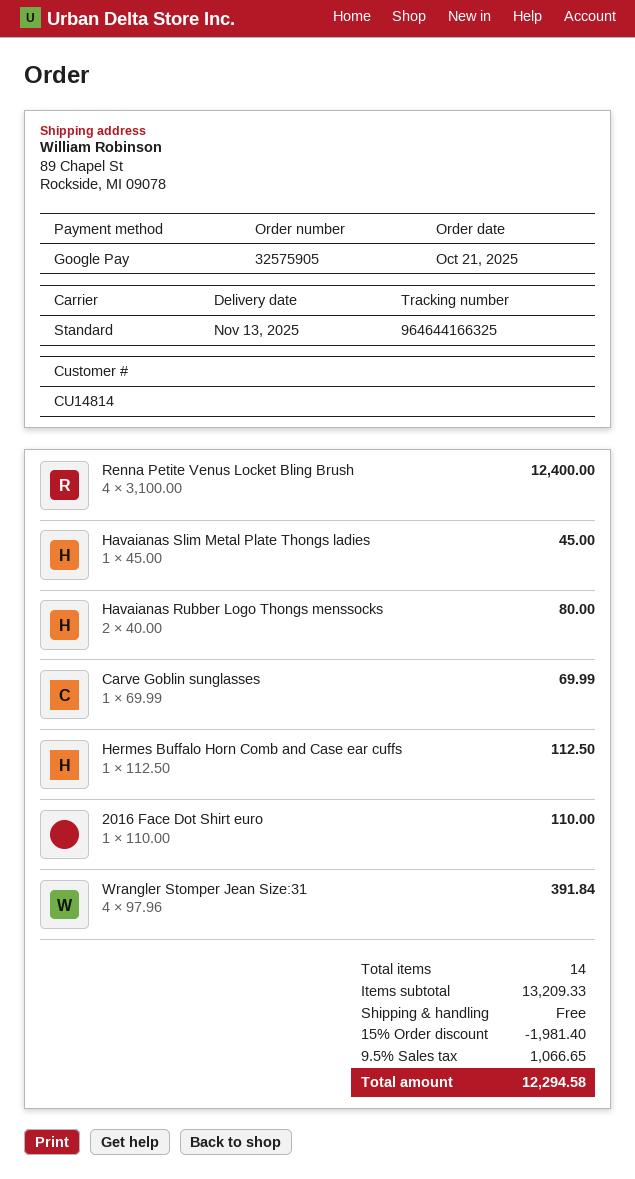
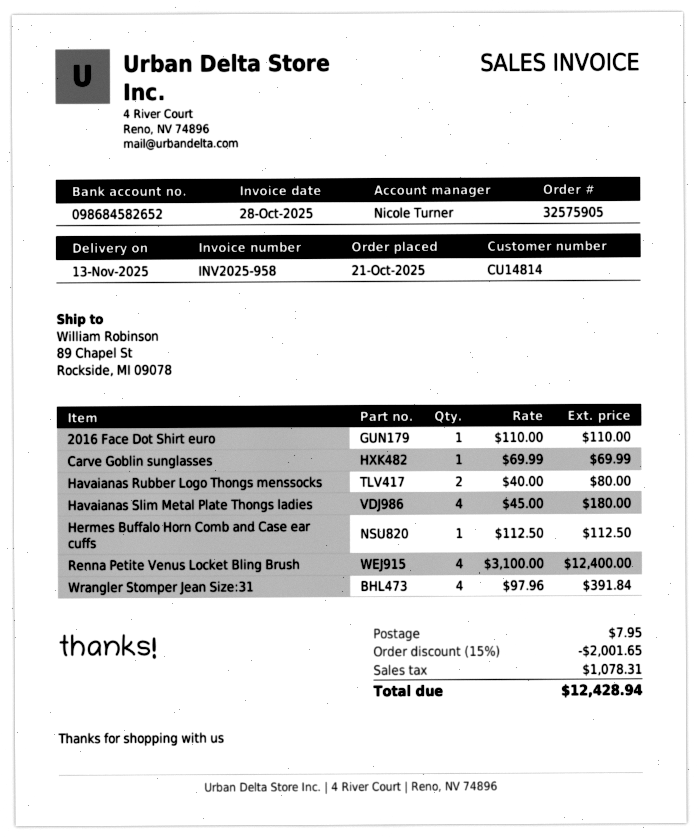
Havaianas Slim Metal Plate Thongs ladies: 1 x 45.00 = 45.00 -> 4 x 45.00 = 180.00
discount: 15% = 1981.40 -> 15% = 2001.65
shipping: 0.00 -> 7.95
tax: 1066.65 -> 1078.31
total: 12294.58 -> 12428.94

